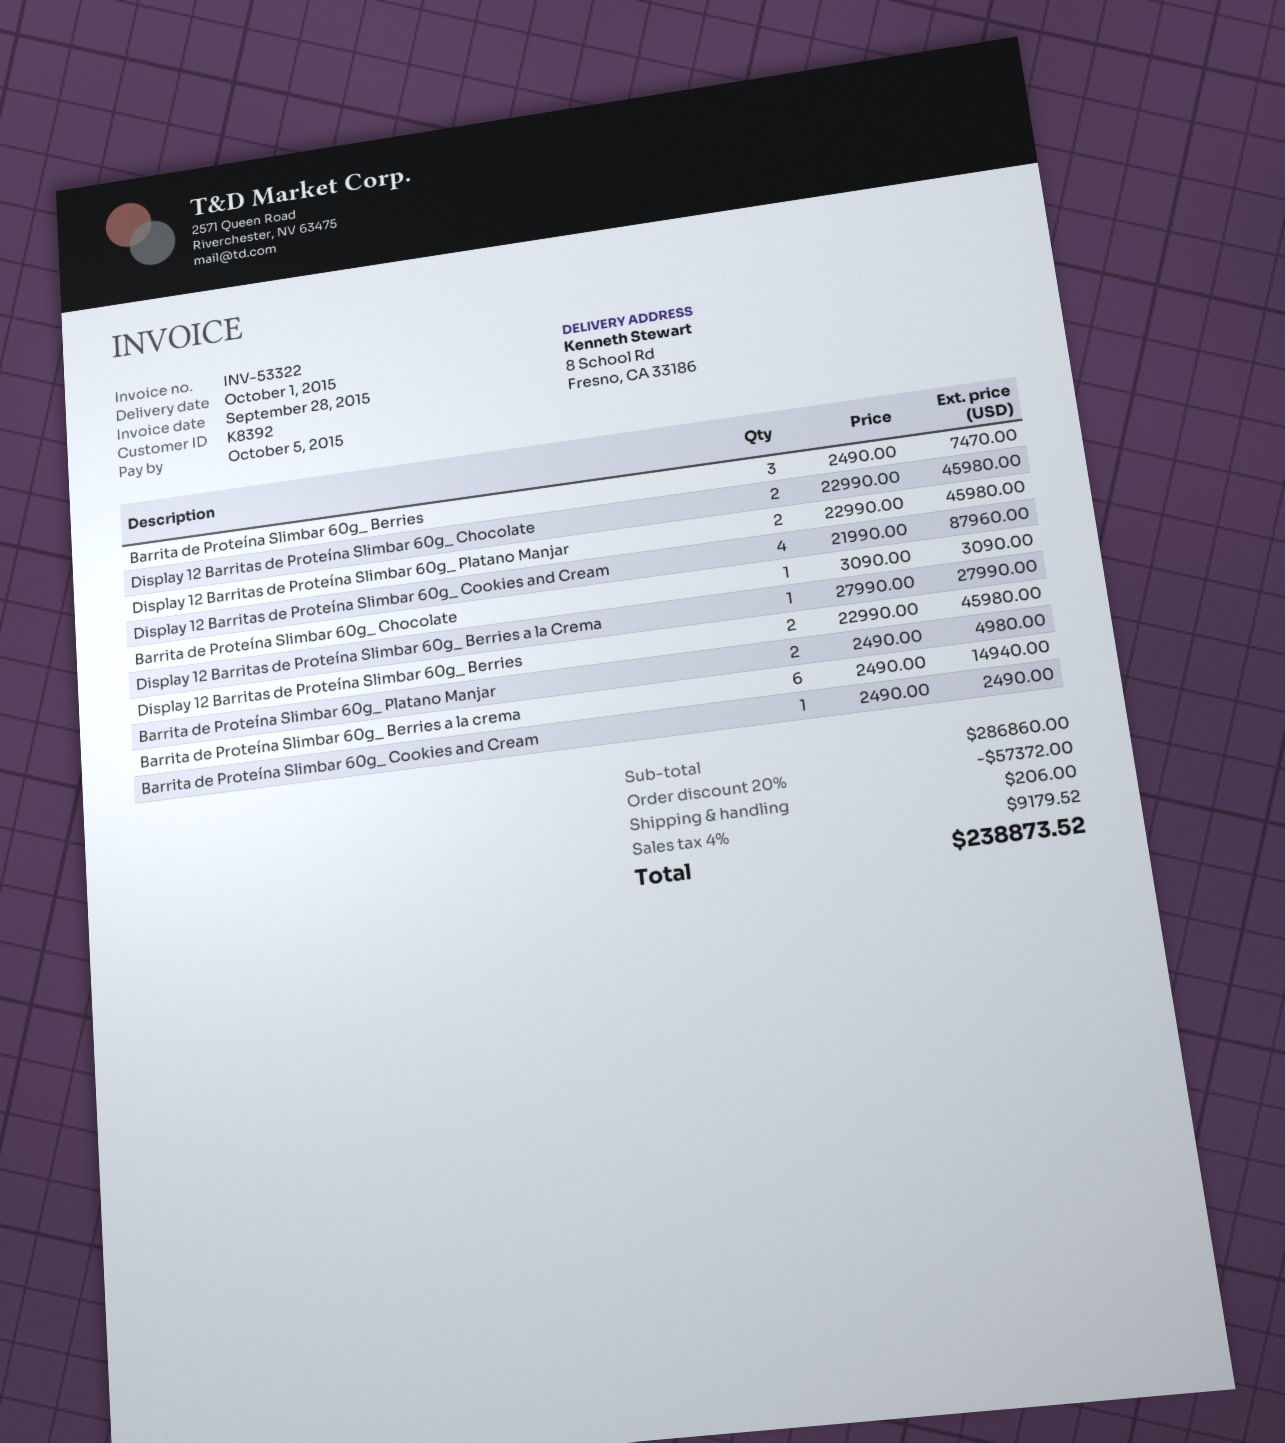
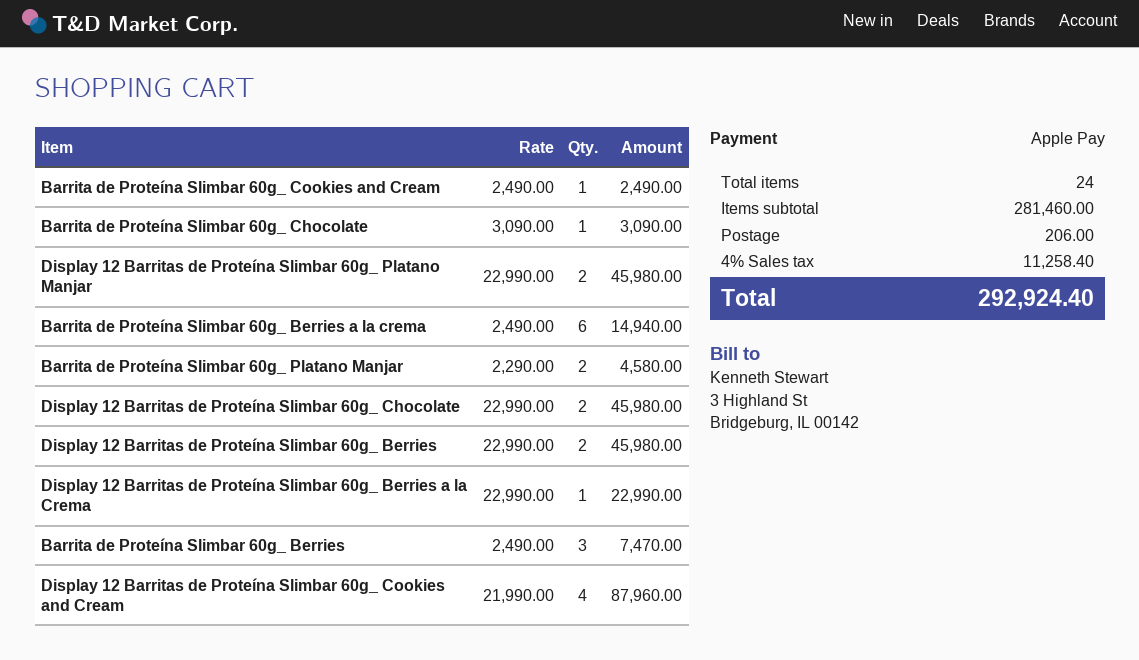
Display 12 Barritas de Proteína Slimbar 60g_ Berries a la Crema: 1 x 27990.00 = 27990.00 -> 1 x 22990.00 = 22990.00
Barrita de Proteína Slimbar 60g_ Platano Manjar: 2 x 2490.00 = 4980.00 -> 2 x 2290.00 = 4580.00
subtotal: 286860.00 -> 281460.00
discount: 20% = 57372.00 -> none
tax: 4% = 9179.52 -> 4% = 11258.40
total: 238873.52 -> 292924.40

